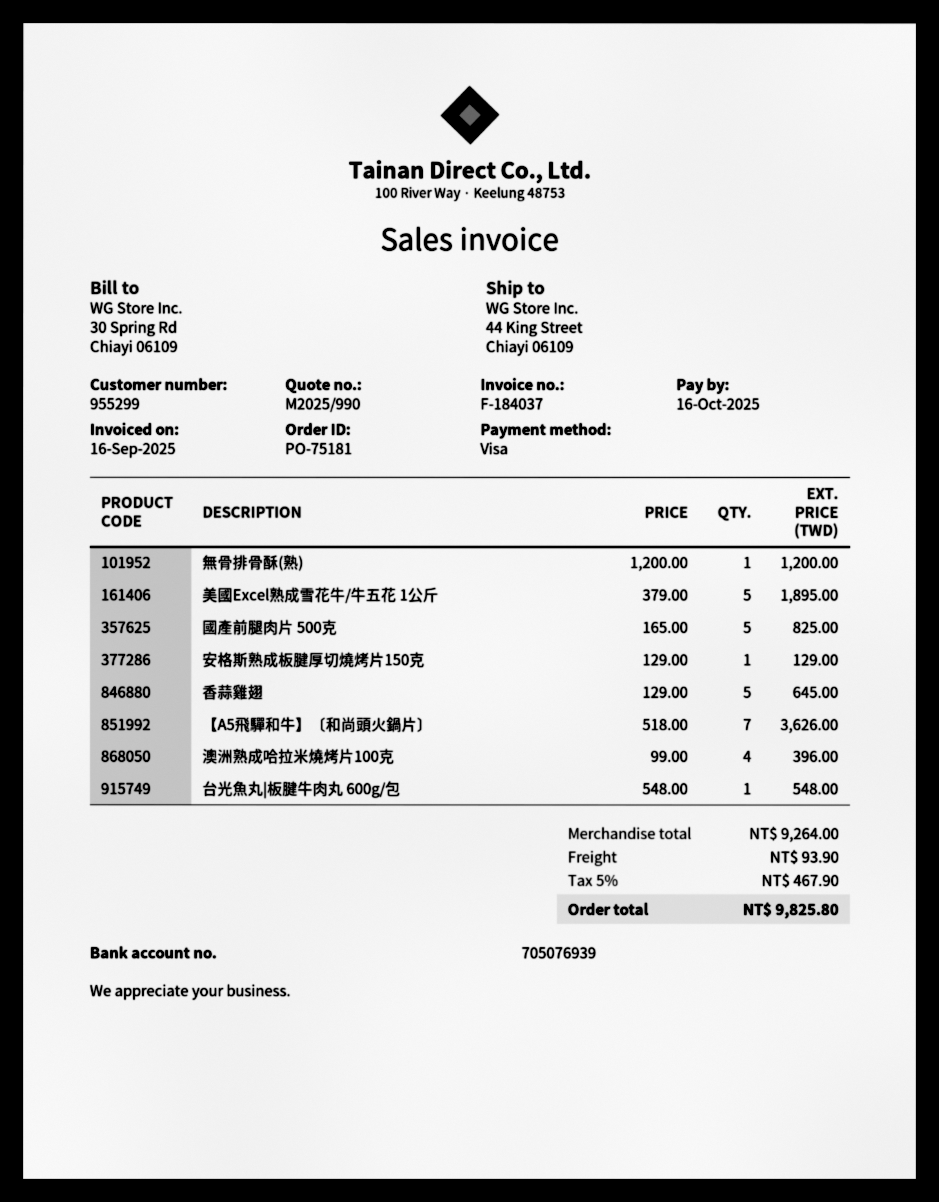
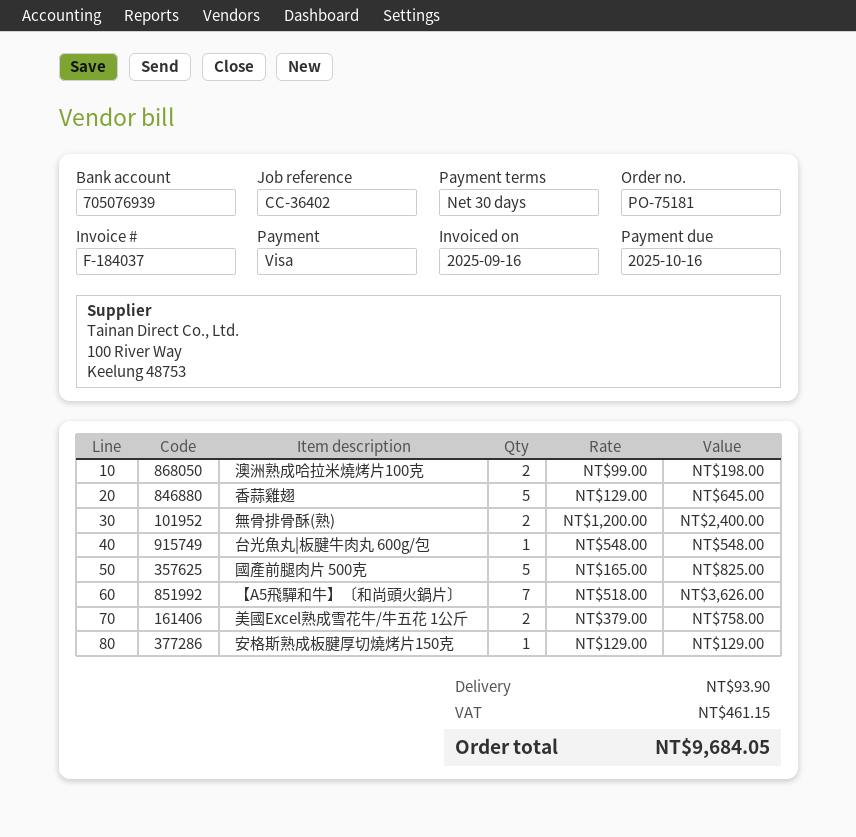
無骨排骨酥(熟): 1 x 1200.00 = 1200.00 -> 2 x 1200.00 = 2400.00
美國Excel熟成雪花牛/牛五花 1公斤: 5 x 379.00 = 1895.00 -> 2 x 379.00 = 758.00
澳洲熟成哈拉米燒烤片100克: 4 x 99.00 = 396.00 -> 2 x 99.00 = 198.00
tax: 467.90 -> 461.15
total: 9825.80 -> 9684.05

